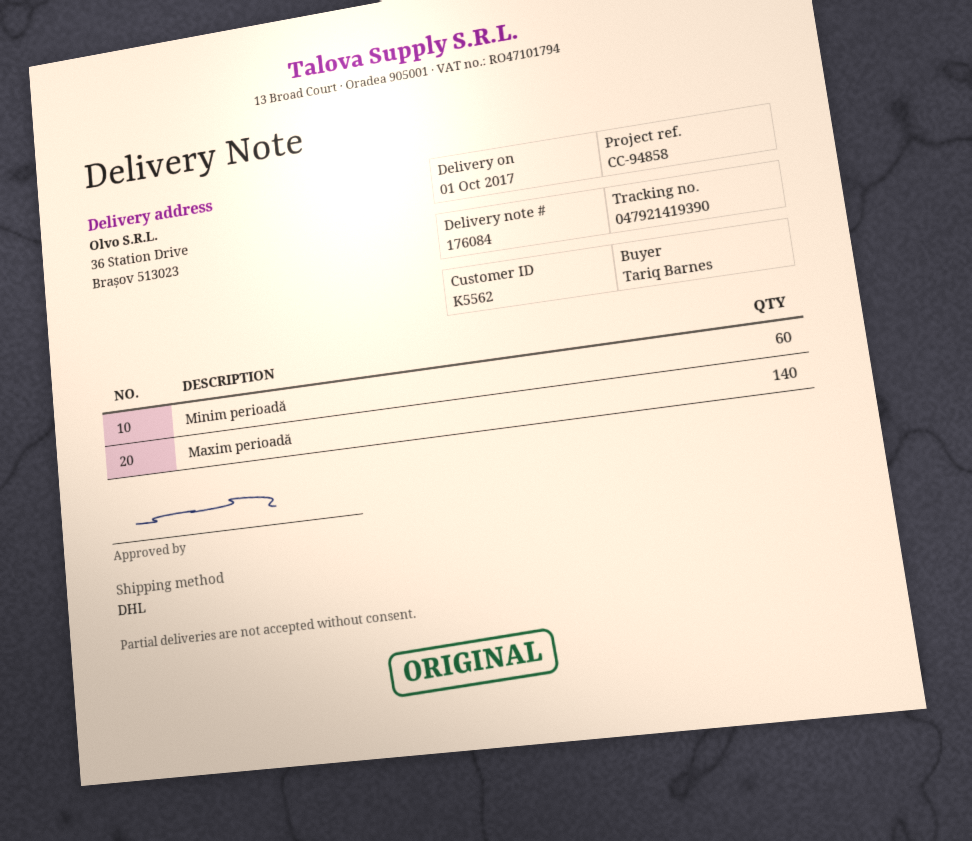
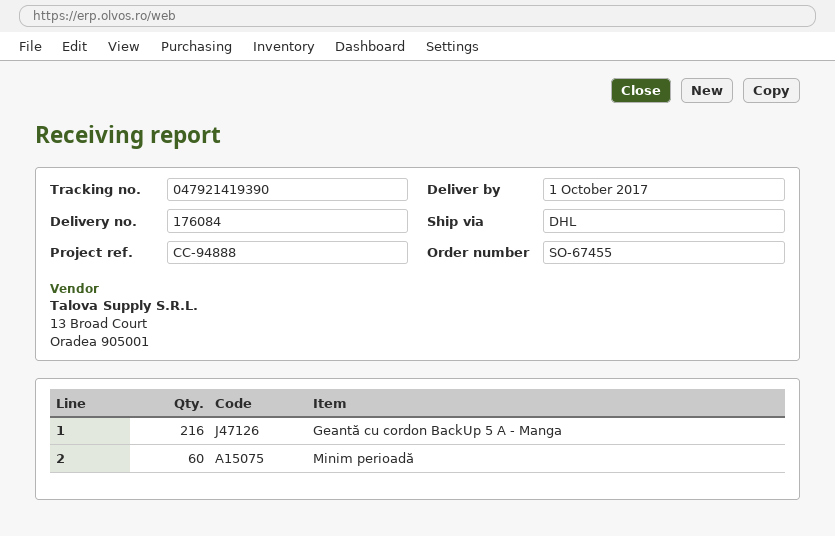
reference: CC-94858 -> CC-94888
Maxim perioadă: 140 -> none
Geantă cu cordon BackUp 5 A - Manga: none -> 216

